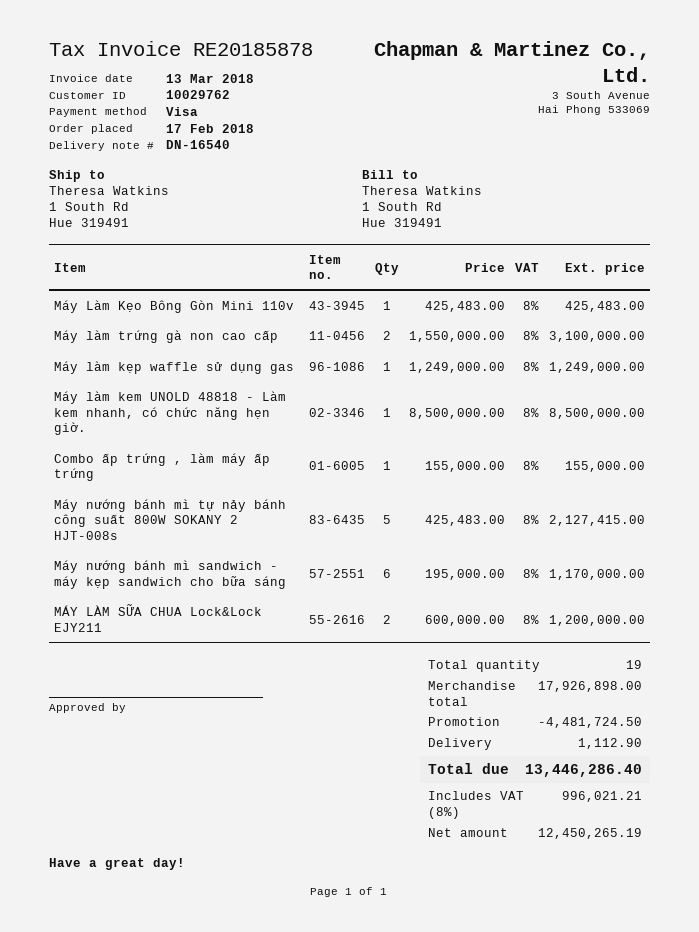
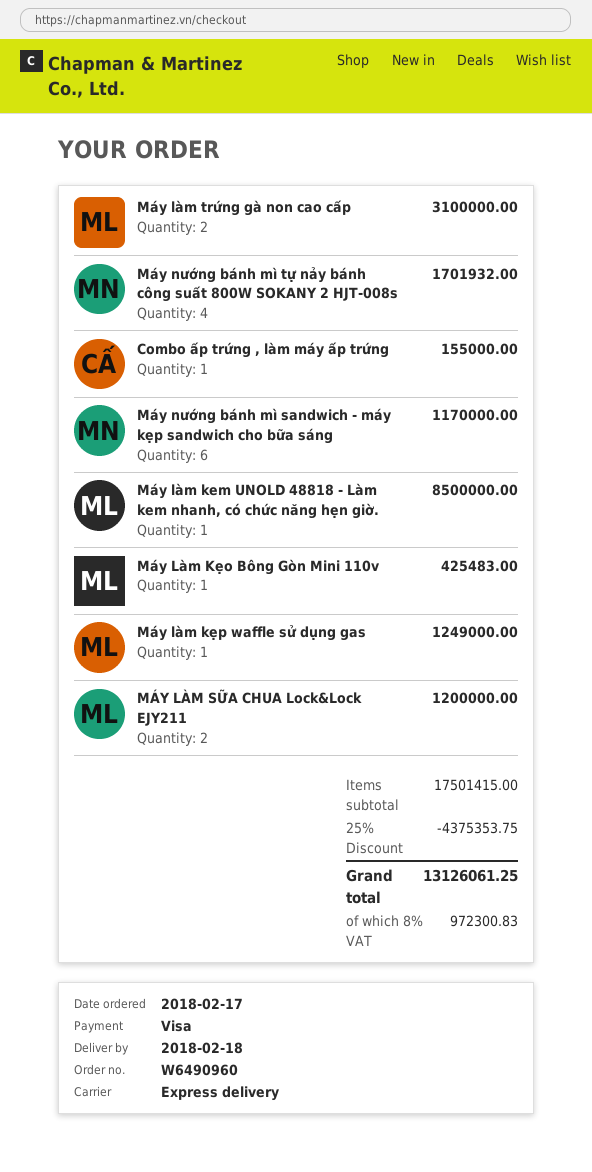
Máy nướng bánh mì tự nảy bánh công suất 800W SOKANY 2 HJT-008s: 5 for 2127415.00 -> 4 for 1701932.00
subtotal: 17926898.00 -> 17501415.00
discount: 4481724.50 -> 4375353.75
shipping: 1112.90 -> none
tax: 8% = 996021.21 -> 8% = 972300.83
total: 13446286.40 -> 13126061.25

